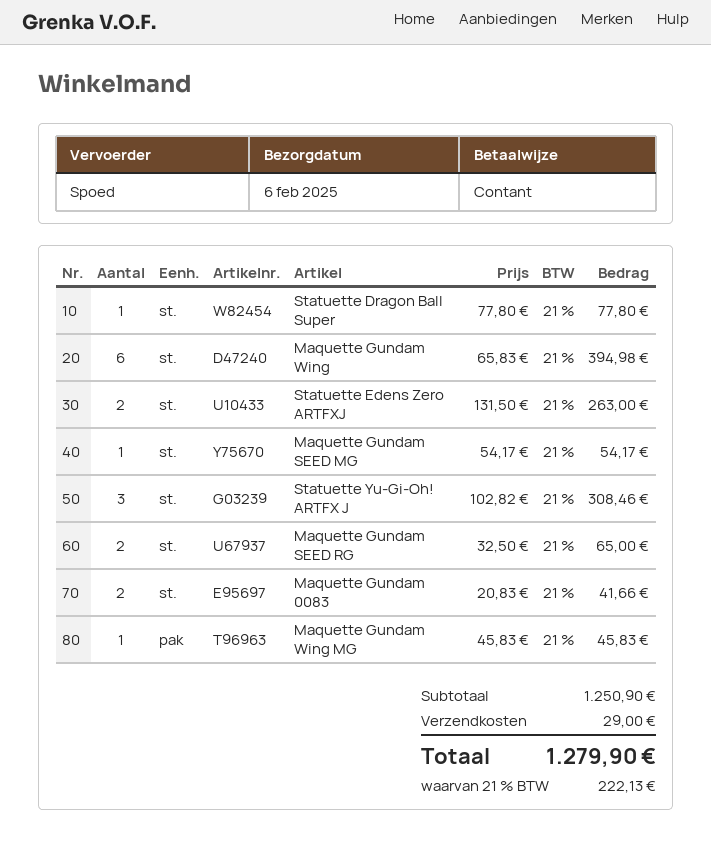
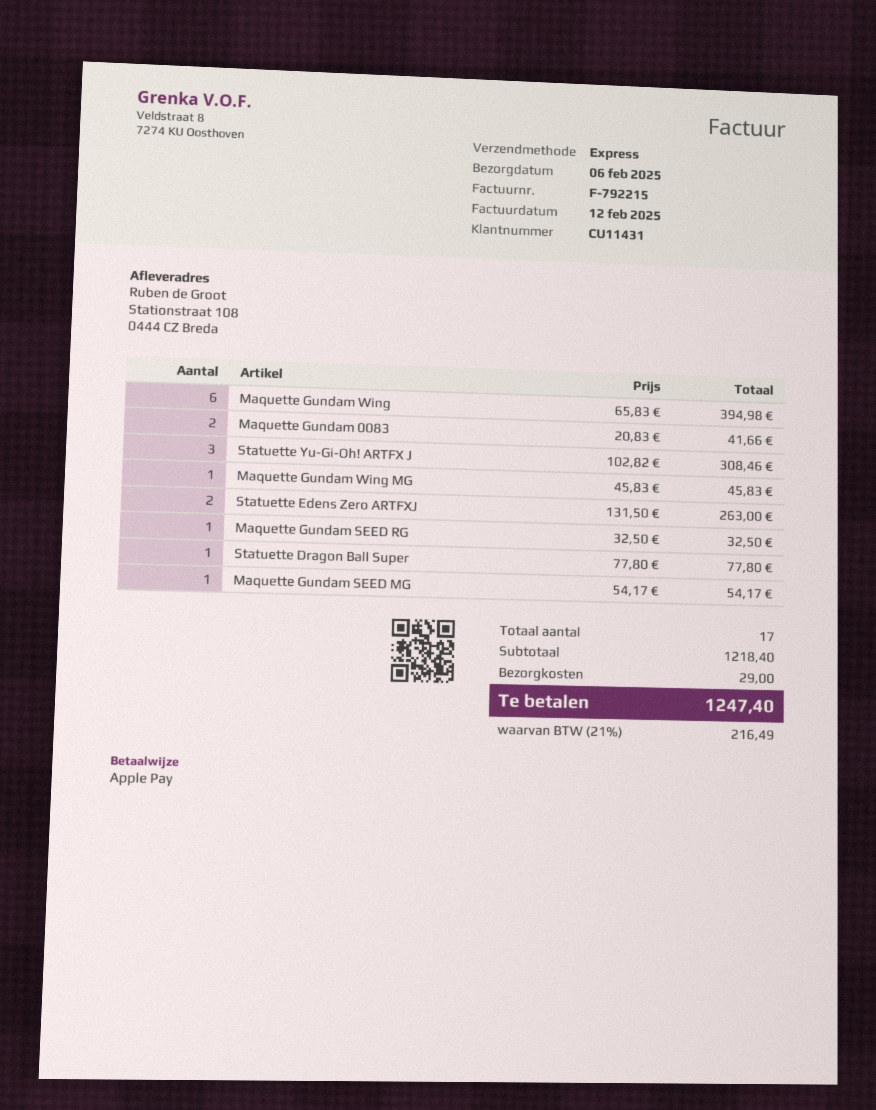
payment method: cash -> Apple Pay
Maquette Gundam SEED RG: 2 x 32.50 = 65.00 -> 1 x 32.50 = 32.50
subtotal: 1250.90 -> 1218.40
tax: 21% = 222.13 -> 21% = 216.49
total: 1279.90 -> 1247.40

